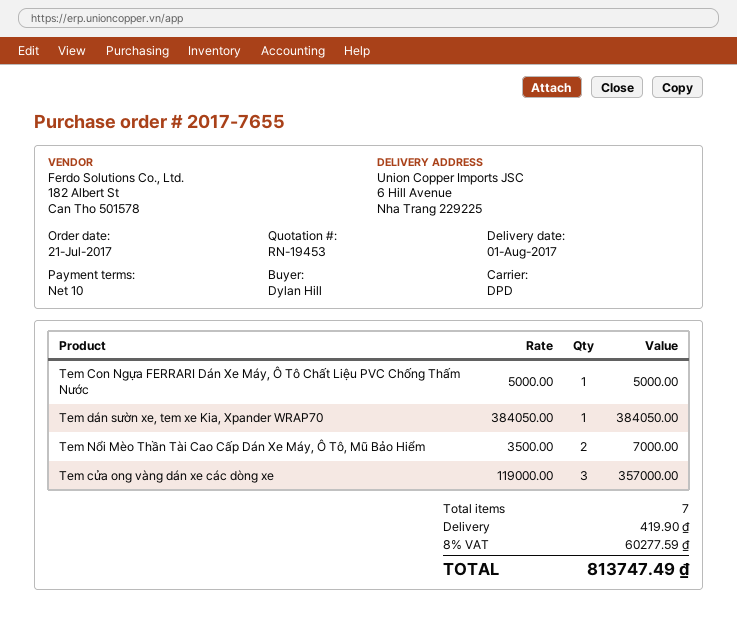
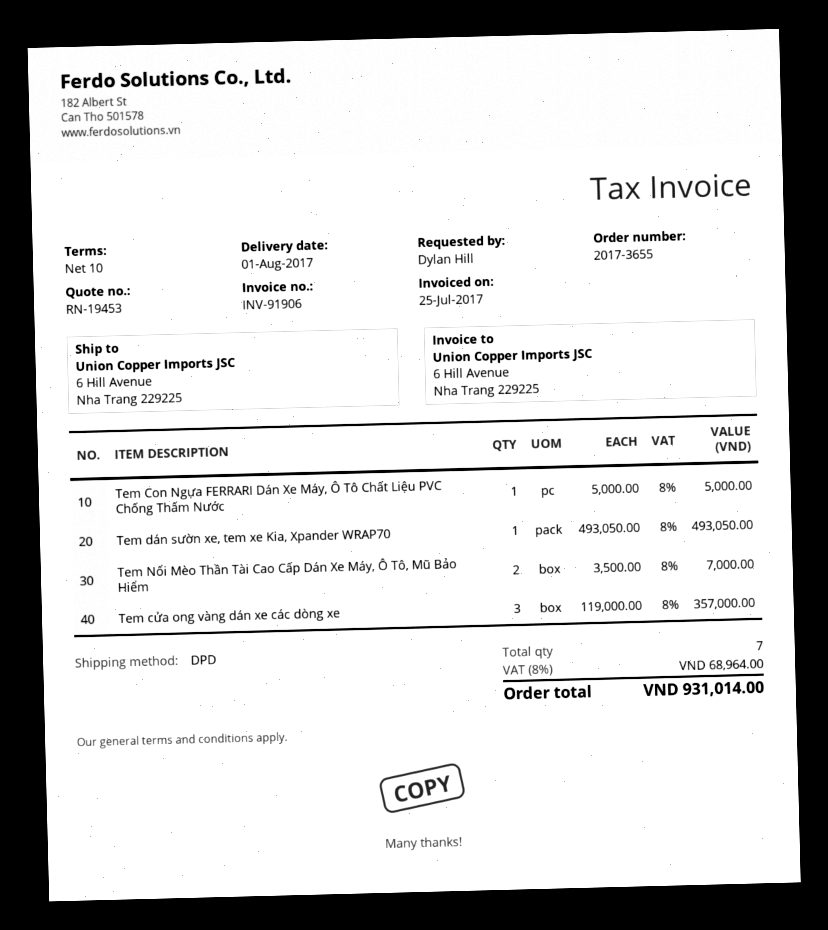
order number: 2017-7655 -> 2017-3655
Tem dán sườn xe, tem xe Kia, Xpander WRAP70: 1 x 384050.00 = 384050.00 -> 1 x 493050.00 = 493050.00
shipping: 419.90 -> none
tax: 8% = 60277.59 -> 8% = 68964.00
total: 813747.49 -> 931014.00

